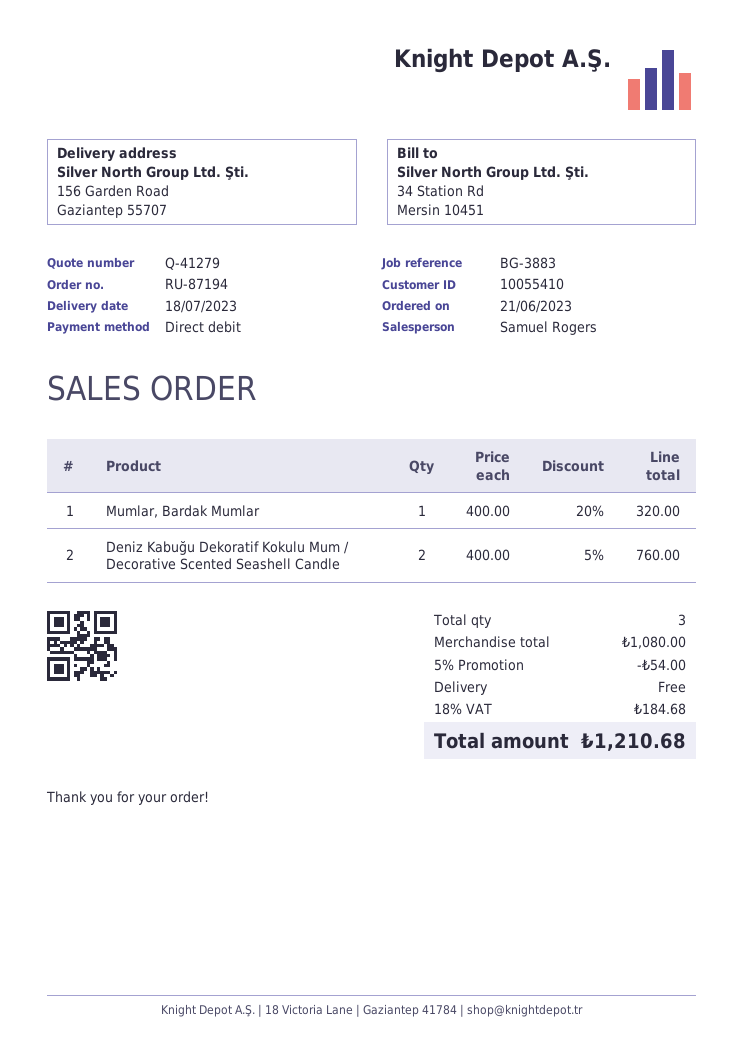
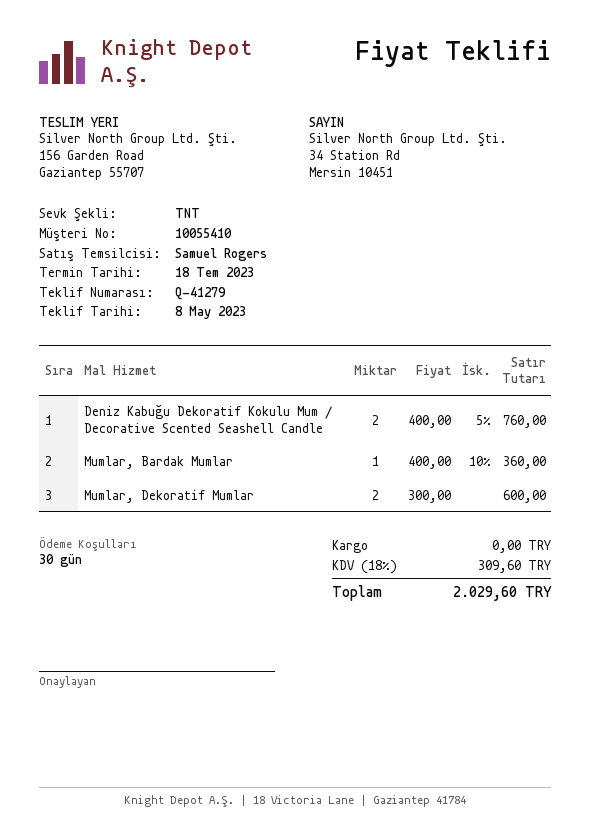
Mumlar, Bardak Mumlar: 1 x 400.00 - 20% = 320.00 -> 1 x 400.00 - 10% = 360.00
Mumlar, Dekoratif Mumlar: none -> 2 x 300.00 = 600.00
discount: 5% = 54.00 -> none
tax: 18% = 184.68 -> 18% = 309.60
total: 1210.68 -> 2029.60

